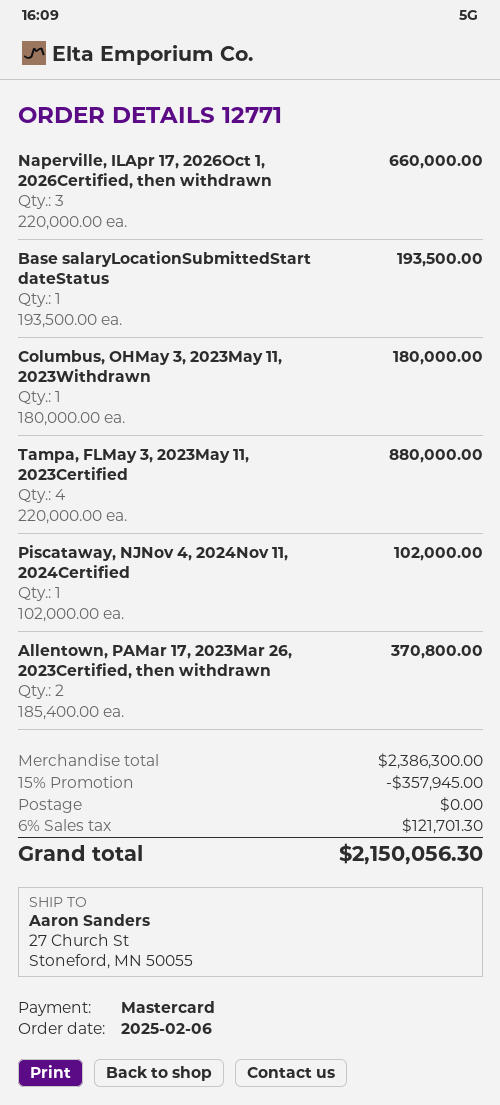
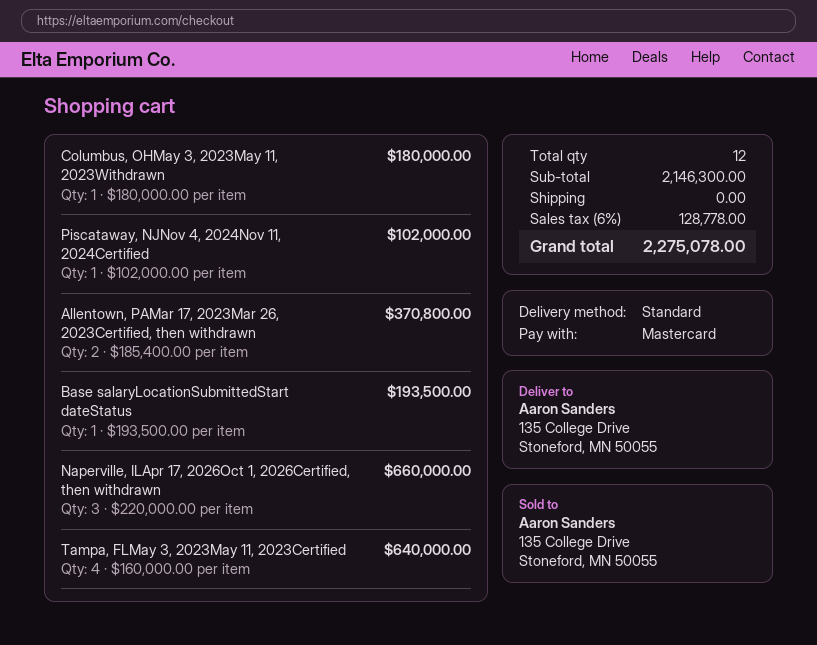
ship to: 27 Church St, Stoneford, MN 50055 -> 135 College Drive, Stoneford, MN 50055
Tampa, FLMay 3, 2023May 11, 2023Certified: 4 x 220000.00 = 880000.00 -> 4 x 160000.00 = 640000.00
subtotal: 2386300.00 -> 2146300.00
discount: 15% = 357945.00 -> none
tax: 6% = 121701.30 -> 6% = 128778.00
total: 2150056.30 -> 2275078.00

